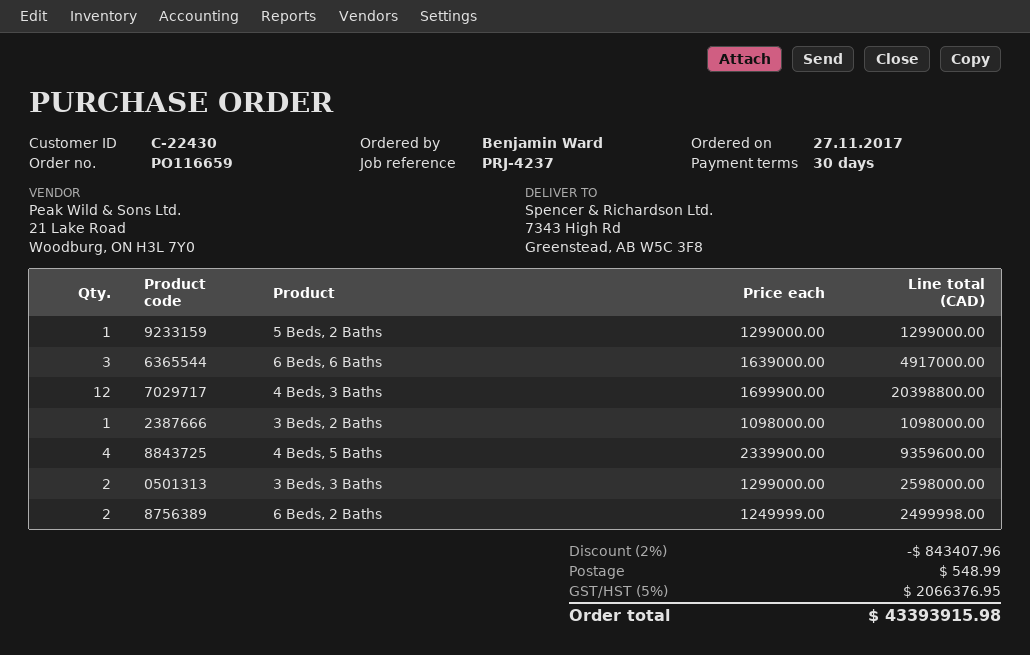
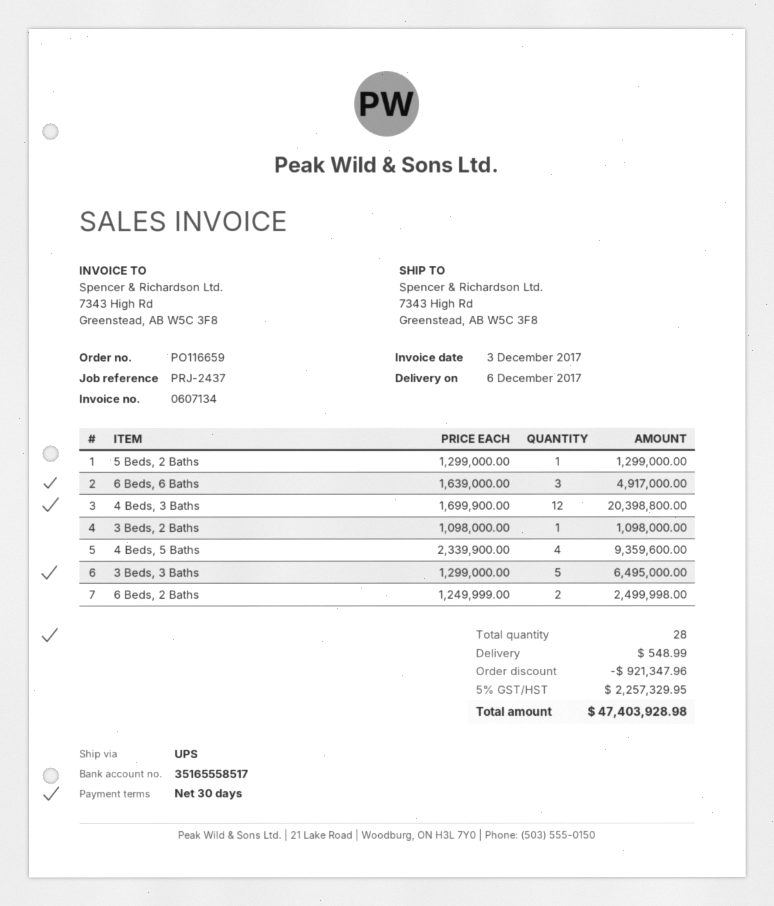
reference: PRJ-4237 -> PRJ-2437
3 Beds, 3 Baths: 2 x 1299000.00 = 2598000.00 -> 5 x 1299000.00 = 6495000.00
discount: 843407.96 -> 921347.96
tax: 5% = 2066376.95 -> 5% = 2257329.95
total: 43393915.98 -> 47403928.98

